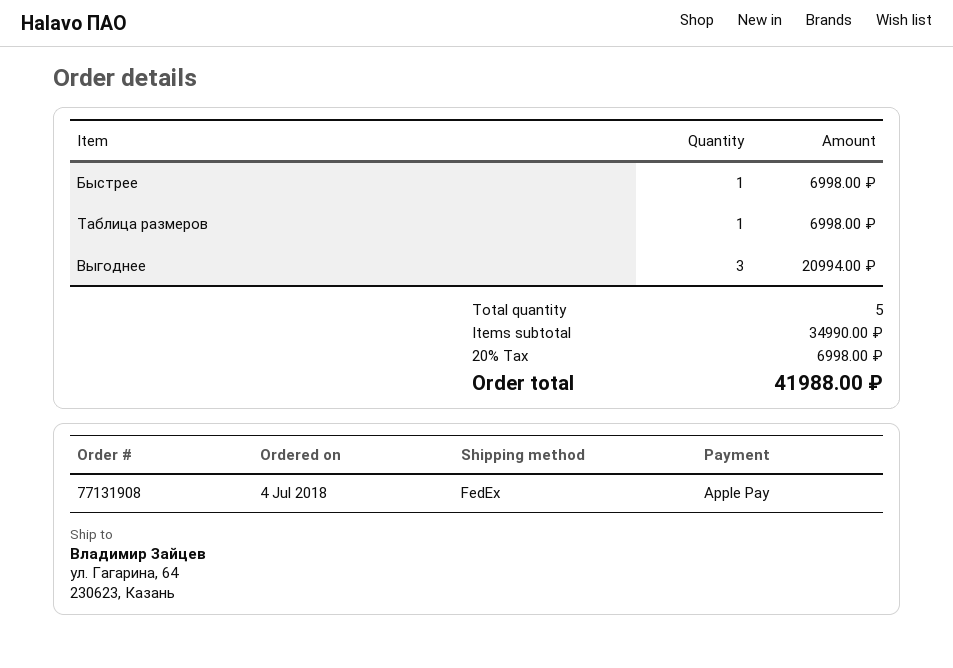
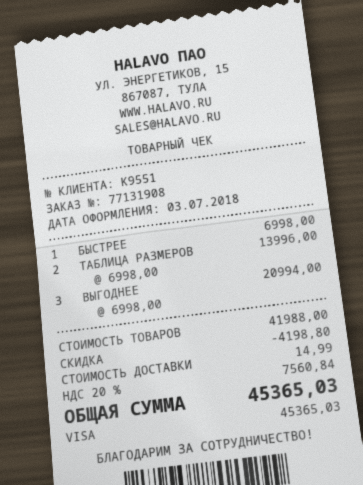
order date: 2018-07-04 -> 2018-07-03
payment method: Apple Pay -> Visa
Таблица размеров: 1 for 6998.00 -> 2 for 13996.00
subtotal: 34990.00 -> 41988.00
discount: none -> 4198.80
shipping: none -> 14.99
tax: 20% = 6998.00 -> 20% = 7560.84
total: 41988.00 -> 45365.03

